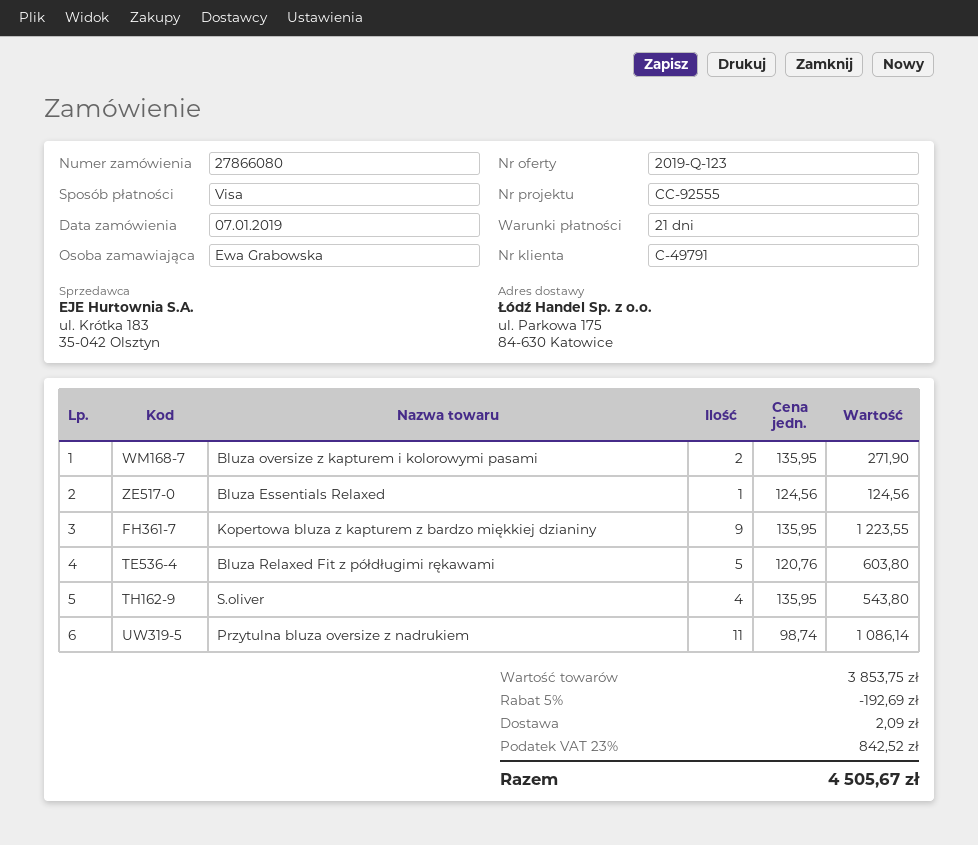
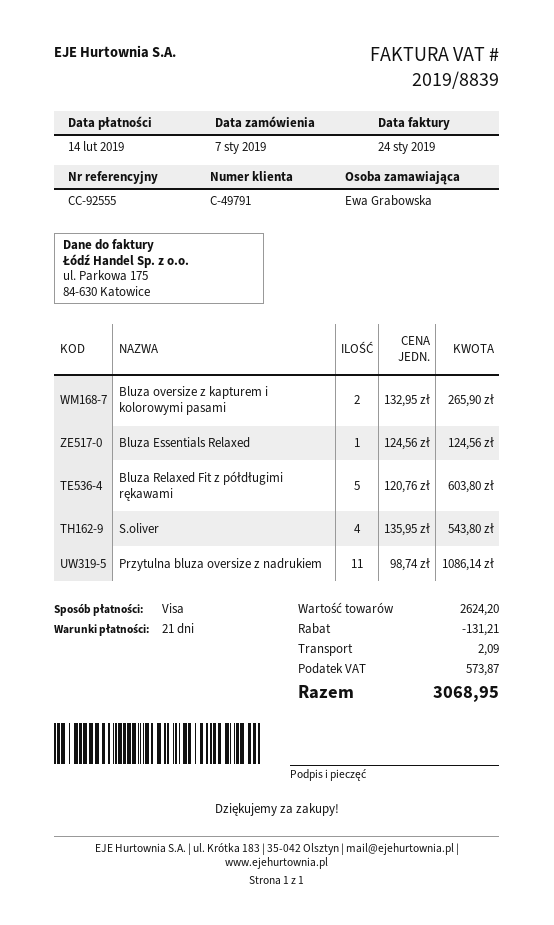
Bluza oversize z kapturem i kolorowymi pasami: 2 x 135.95 = 271.90 -> 2 x 132.95 = 265.90
Kopertowa bluza z kapturem z bardzo miękkiej dzianiny: 9 x 135.95 = 1223.55 -> none
subtotal: 3853.75 -> 2624.20
discount: 192.69 -> 131.21
tax: 842.52 -> 573.87
total: 4505.67 -> 3068.95

